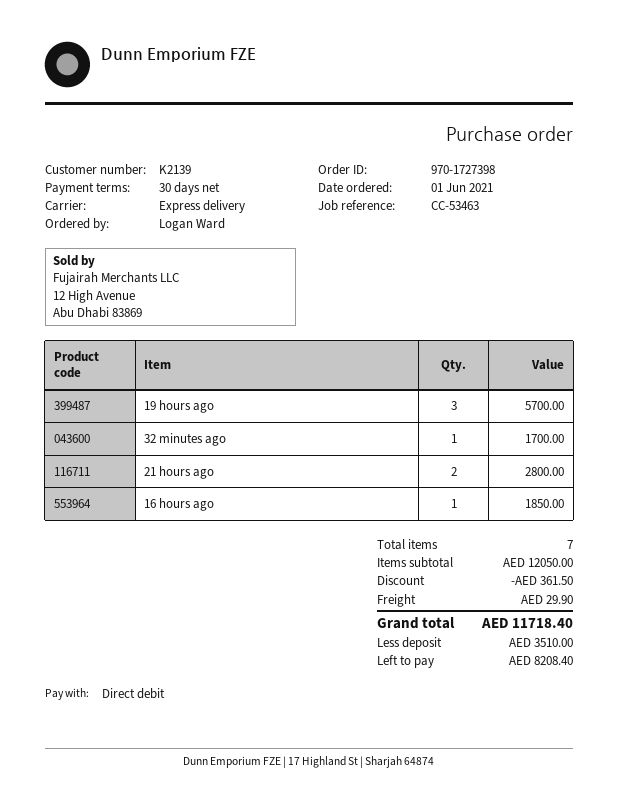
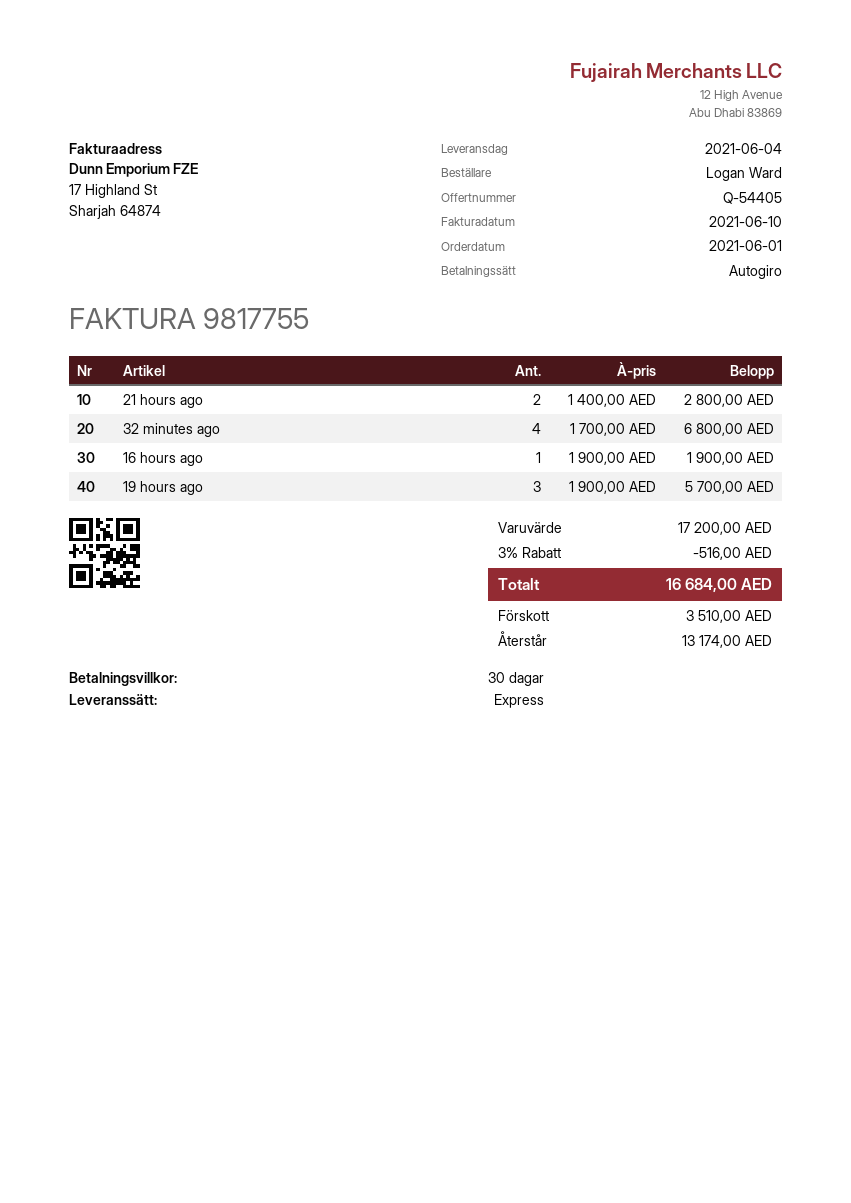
32 minutes ago: 1 for 1700.00 -> 4 for 6800.00
16 hours ago: 1 for 1850.00 -> 1 for 1900.00
subtotal: 12050.00 -> 17200.00
discount: 361.50 -> 516.00
shipping: 29.90 -> none
total: 11718.40 -> 16684.00
balance: 8208.40 -> 13174.00

